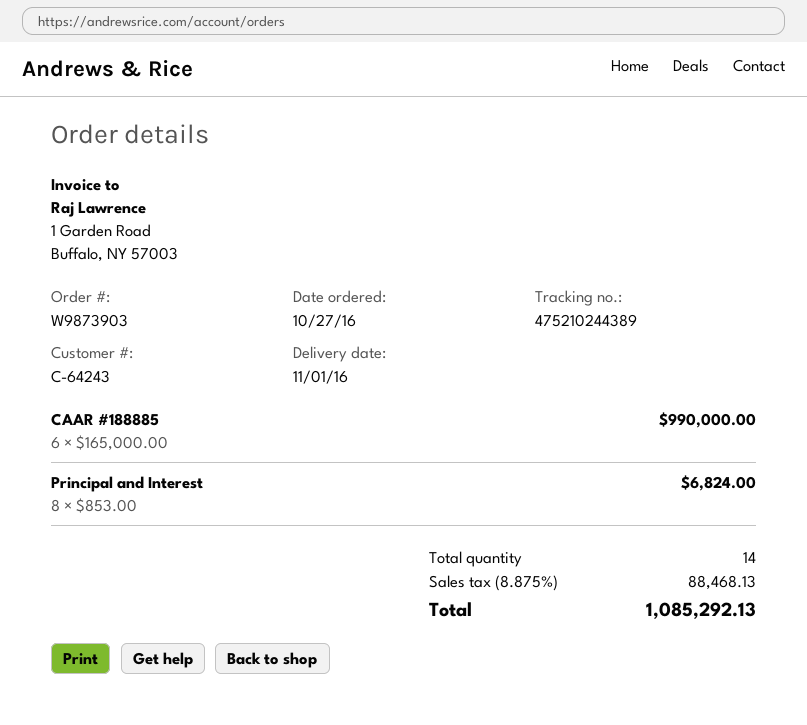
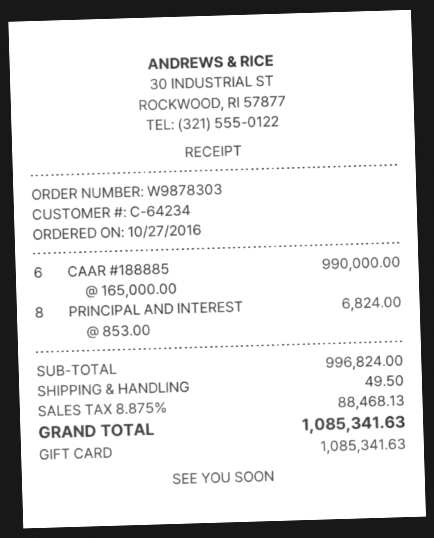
order number: W9873903 -> W9878303
customer number: C-64243 -> C-64234
shipping: none -> 49.50
total: 1085292.13 -> 1085341.63

